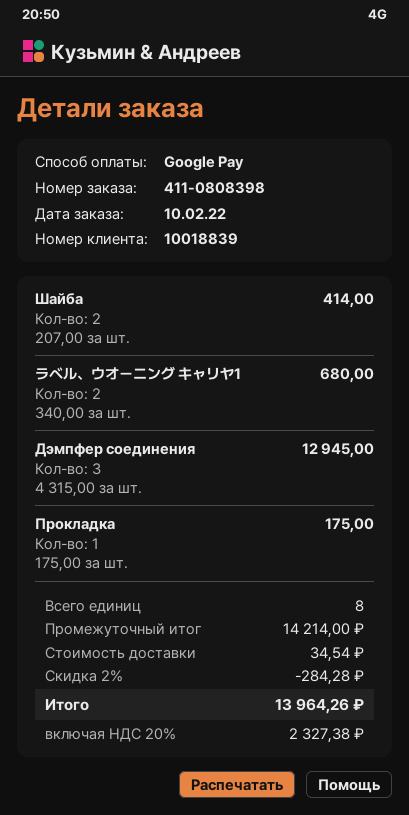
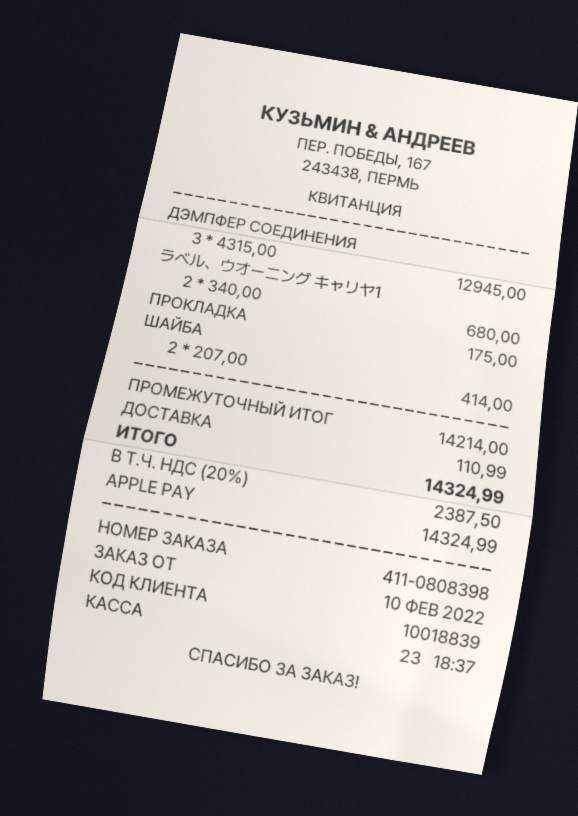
payment method: Google Pay -> Apple Pay
discount: 2% = 284.28 -> none
shipping: 34.54 -> 110.99
tax: 20% = 2327.38 -> 20% = 2387.50
total: 13964.26 -> 14324.99

